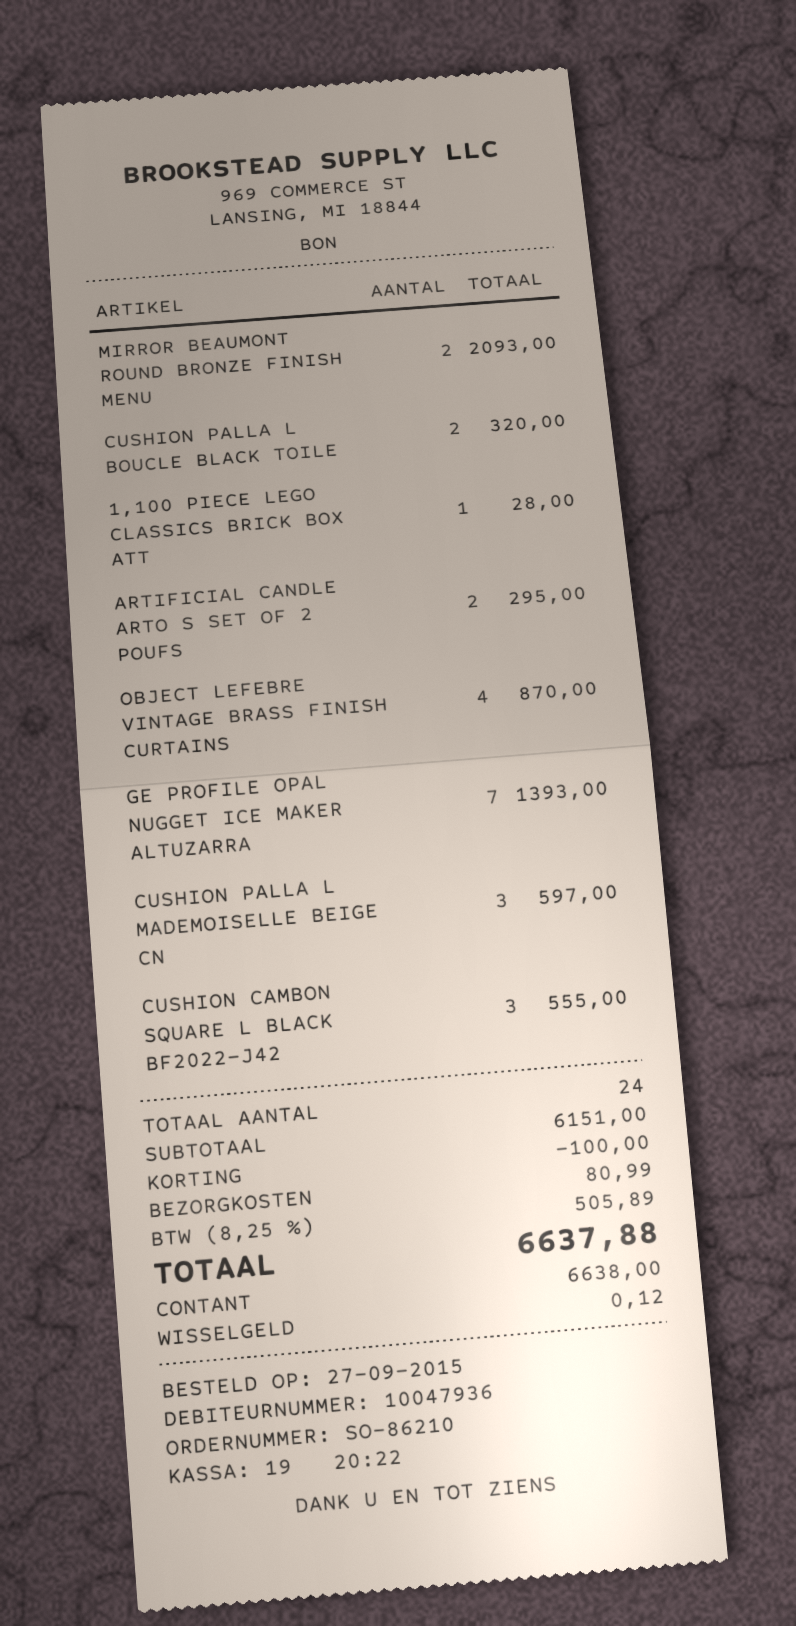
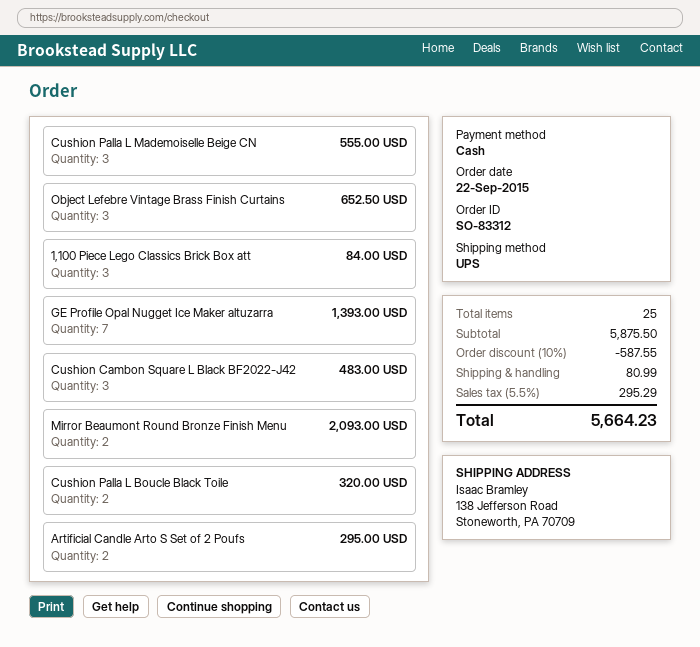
order number: SO-86210 -> SO-83312
order date: 2015-09-27 -> 2015-09-22
1,100 PIECE LEGO CLASSICS BRICK BOX ATT: 1 for 28.00 -> 3 for 84.00
OBJECT LEFEBRE VINTAGE BRASS FINISH CURTAINS: 4 for 870.00 -> 3 for 652.50
CUSHION PALLA L MADEMOISELLE BEIGE CN: 3 for 597.00 -> 3 for 555.00
CUSHION CAMBON SQUARE L BLACK BF2022-J42: 3 for 555.00 -> 3 for 483.00
total quantity: 24 -> 25
subtotal: 6151.00 -> 5875.50
discount: 100.00 -> 587.55
tax: 8.25% = 505.89 -> 5.5% = 295.29
total: 6637.88 -> 5664.23

